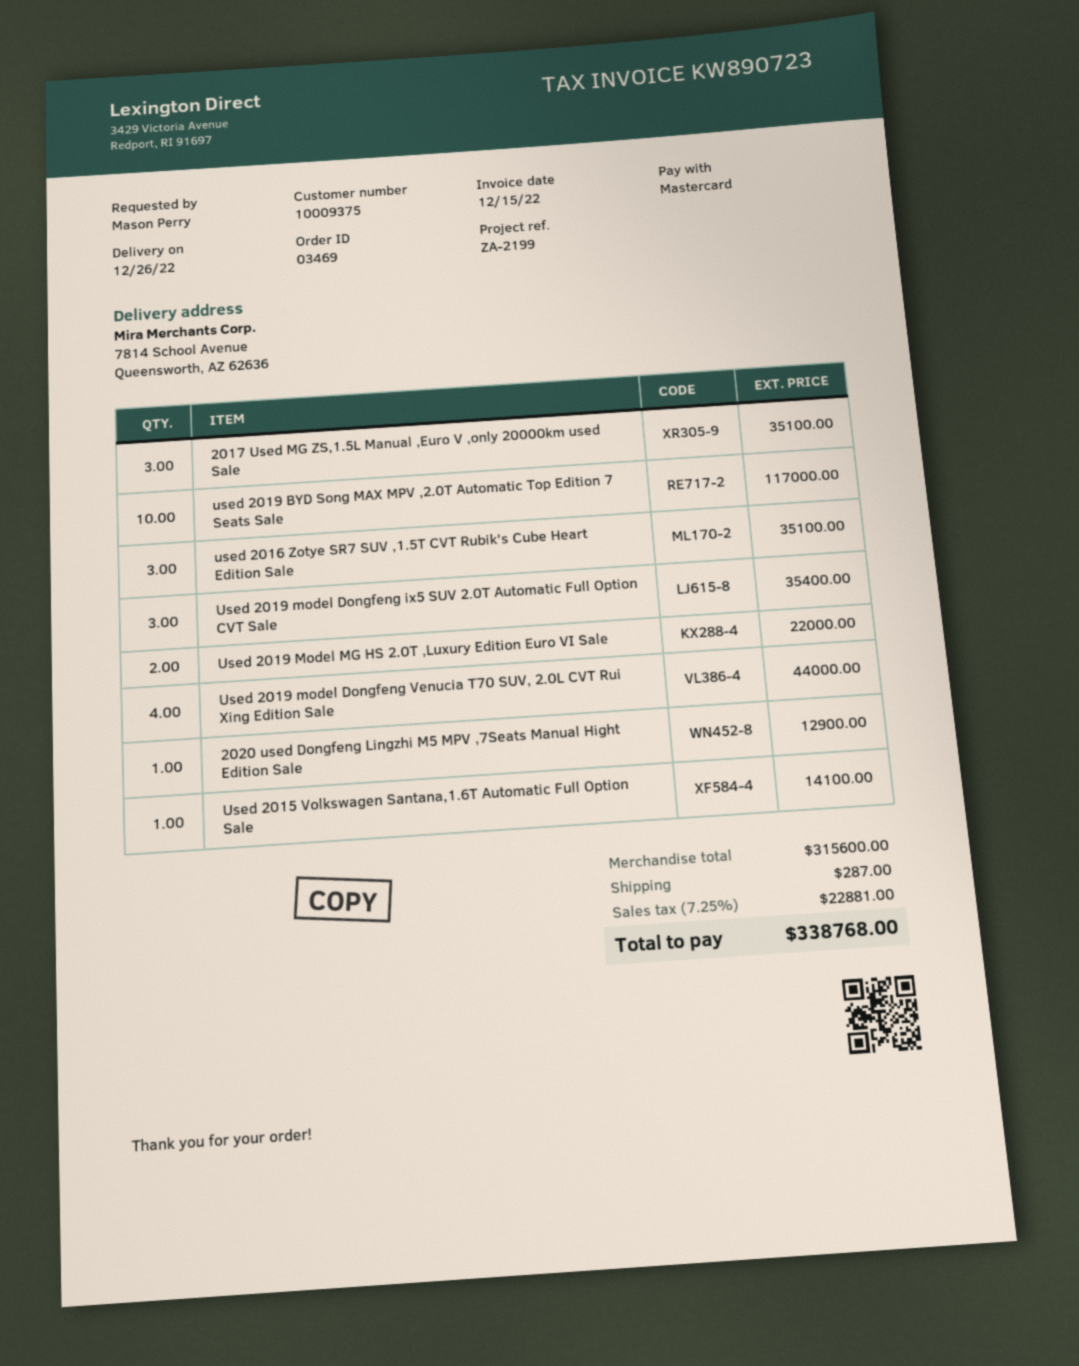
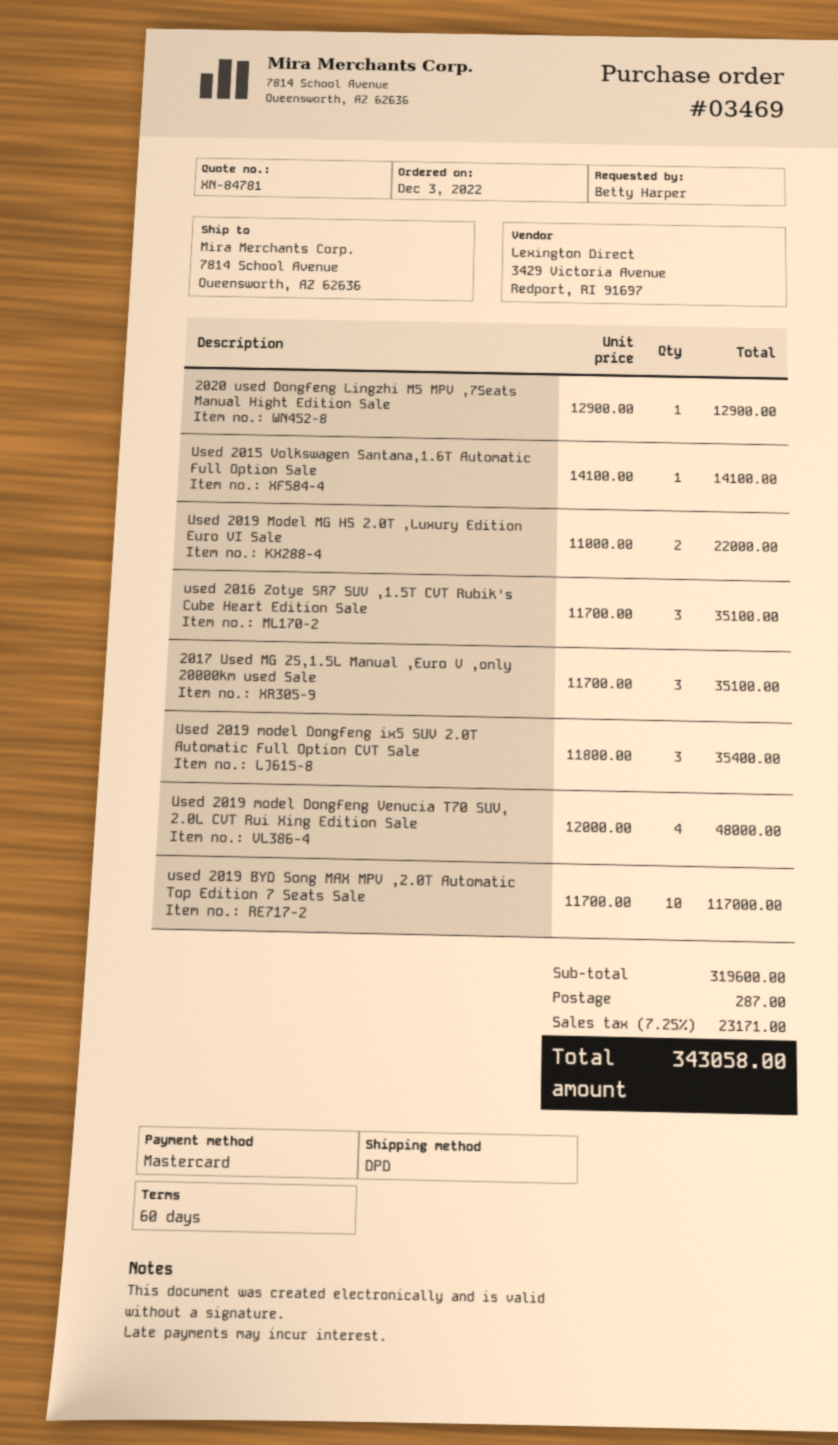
ordered by: Mason Perry -> Betty Harper
Used 2019 model Dongfeng Venucia T70 SUV, 2.0L CVT Rui Xing Edition Sale: 4 for 44000.00 -> 4 for 48000.00
subtotal: 315600.00 -> 319600.00
tax: 7.25% = 22881.00 -> 7.25% = 23171.00
total: 338768.00 -> 343058.00

